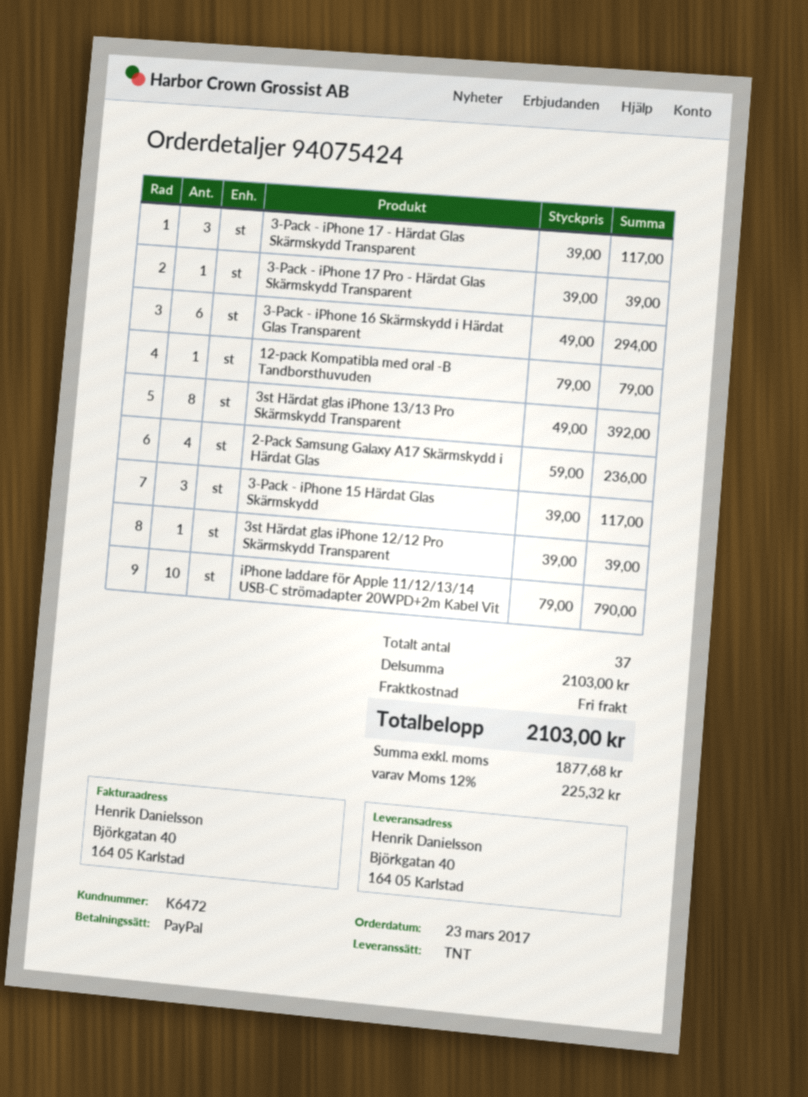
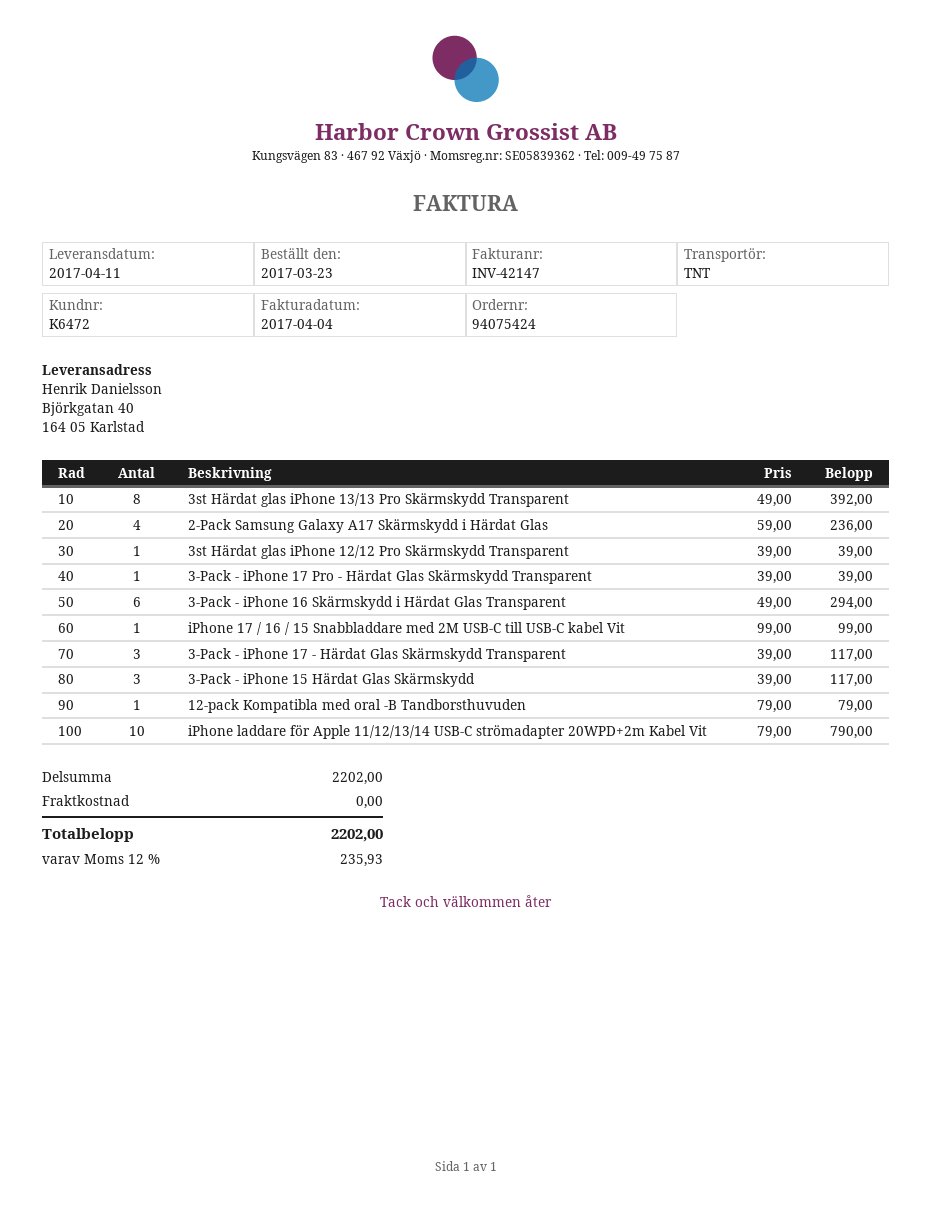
iPhone 17 / 16 / 15 Snabbladdare med 2M USB-C till USB-C kabel Vit: none -> 1 x 99.00 = 99.00
subtotal: 2103.00 -> 2202.00
tax: 12% = 225.32 -> 12% = 235.93
total: 2103.00 -> 2202.00

